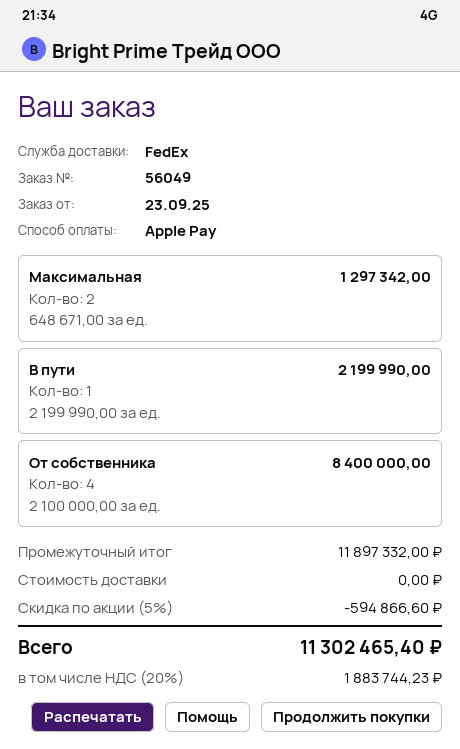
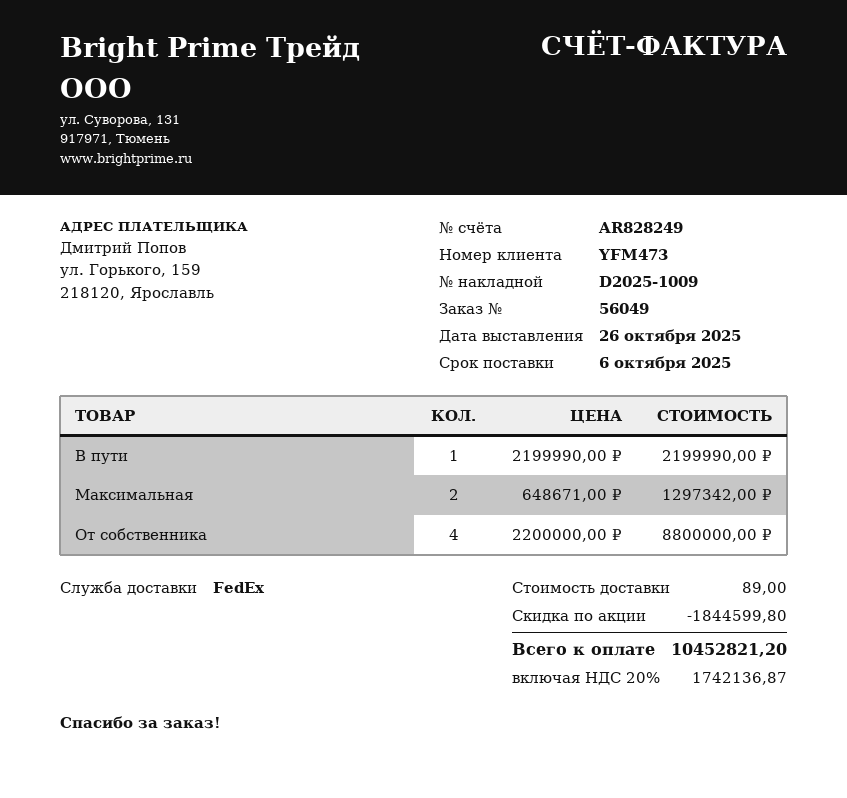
От собственника: 4 x 2100000.00 = 8400000.00 -> 4 x 2200000.00 = 8800000.00
discount: 594866.60 -> 1844599.80
shipping: 0.00 -> 89.00
tax: 20% = 1883744.23 -> 20% = 1742136.87
total: 11302465.40 -> 10452821.20

